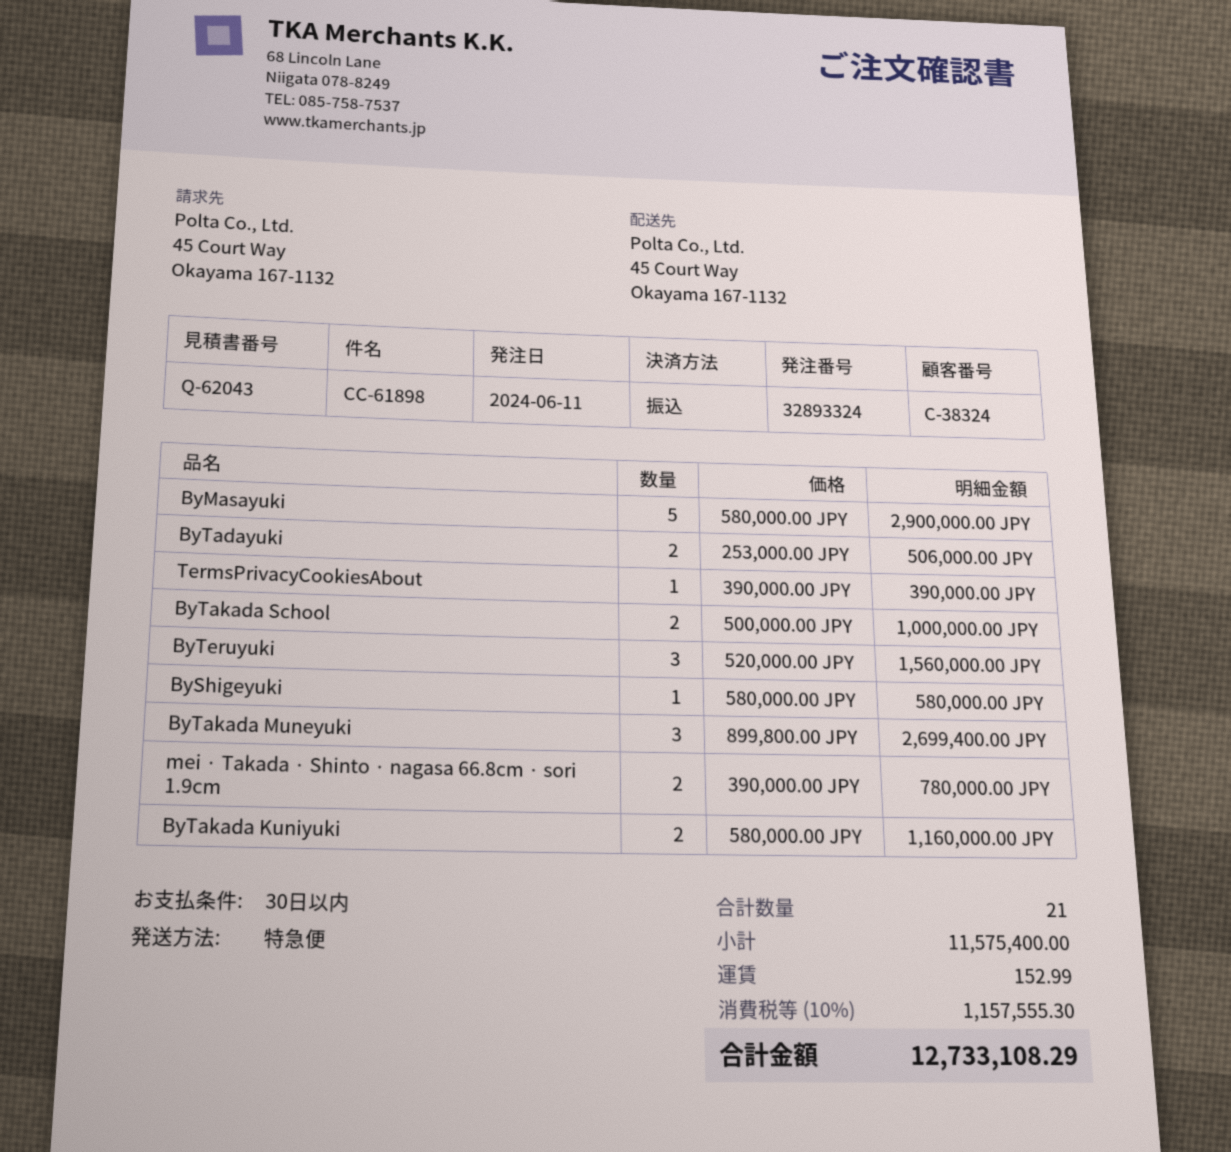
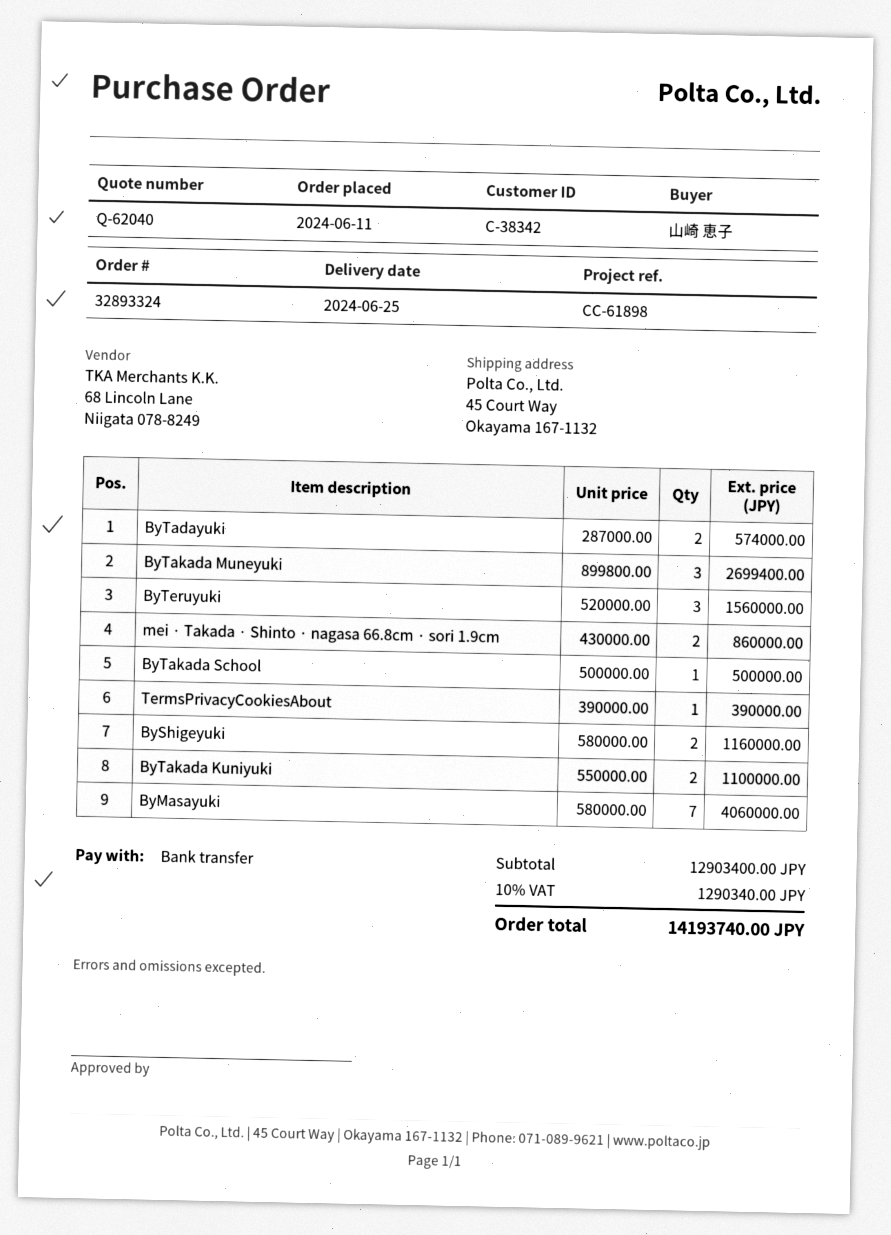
quote number: Q-62043 -> Q-62040
customer number: C-38324 -> C-38342
ByMasayuki: 5 x 580000.00 = 2900000.00 -> 7 x 580000.00 = 4060000.00
ByTadayuki: 2 x 253000.00 = 506000.00 -> 2 x 287000.00 = 574000.00
ByTakada School: 2 x 500000.00 = 1000000.00 -> 1 x 500000.00 = 500000.00
ByShigeyuki: 1 x 580000.00 = 580000.00 -> 2 x 580000.00 = 1160000.00
mei · Takada · Shinto · nagasa 66.8cm · sori 1.9cm: 2 x 390000.00 = 780000.00 -> 2 x 430000.00 = 860000.00
ByTakada Kuniyuki: 2 x 580000.00 = 1160000.00 -> 2 x 550000.00 = 1100000.00
subtotal: 11575400.00 -> 12903400.00
shipping: 152.99 -> none
tax: 10% = 1157555.30 -> 10% = 1290340.00
total: 12733108.29 -> 14193740.00

